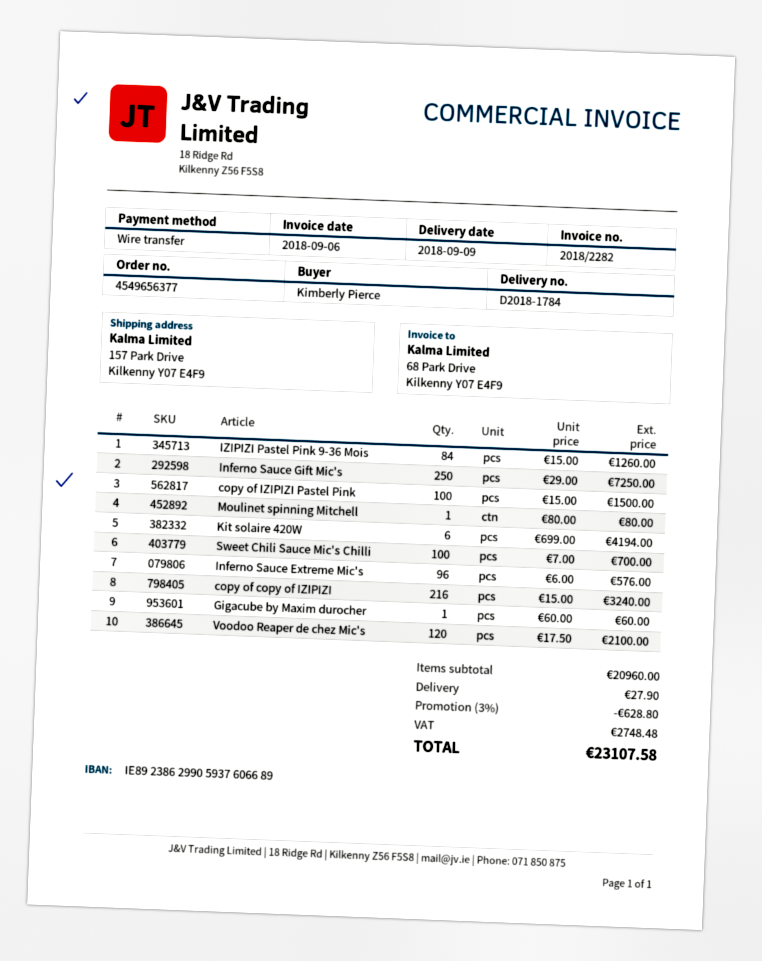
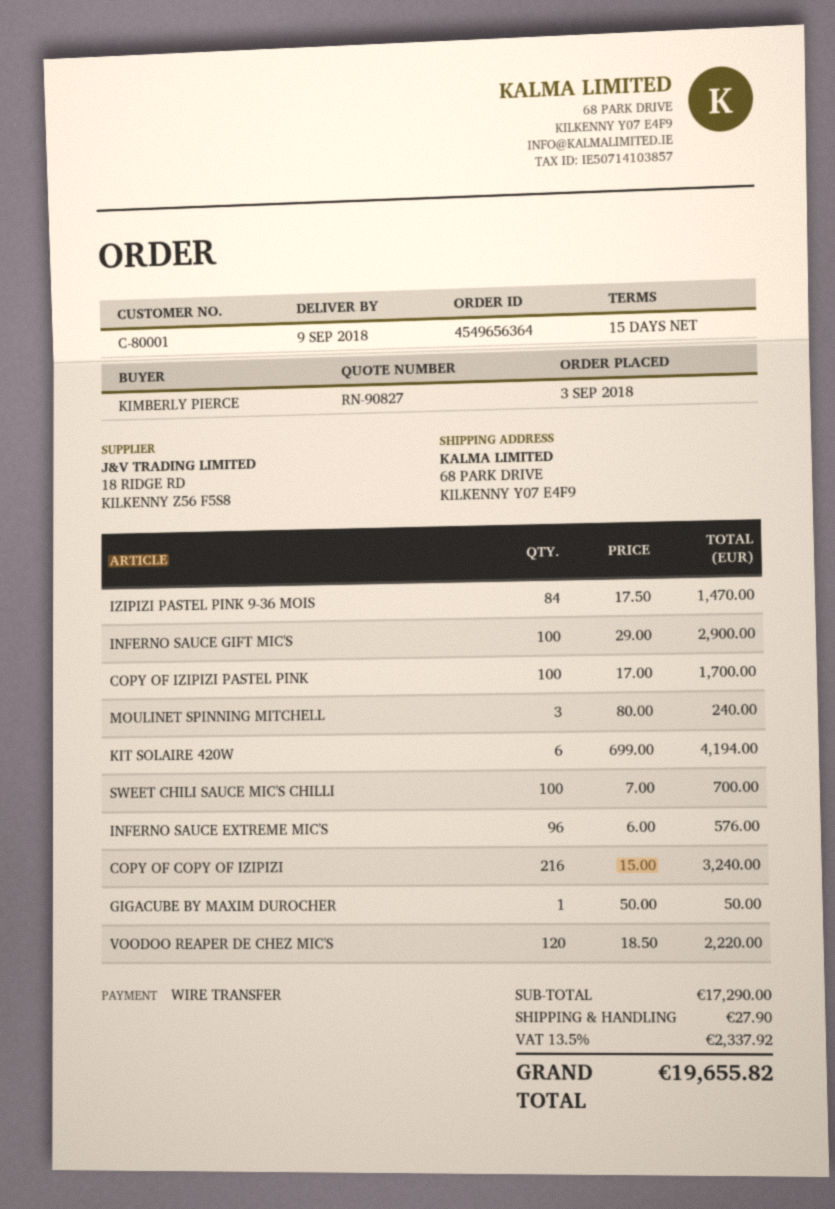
order number: 4549656377 -> 4549656364
ship to: 157 Park Drive, Kilkenny Y07 E4F9 -> 68 PARK DRIVE, KILKENNY Y07 E4F9
IZIPIZI Pastel Pink 9-36 Mois: 84 x 15.00 = 1260.00 -> 84 x 17.50 = 1470.00
Inferno Sauce Gift Mic's: 250 x 29.00 = 7250.00 -> 100 x 29.00 = 2900.00
copy of IZIPIZI Pastel Pink: 100 x 15.00 = 1500.00 -> 100 x 17.00 = 1700.00
Moulinet spinning Mitchell: 1 x 80.00 = 80.00 -> 3 x 80.00 = 240.00
Gigacube by Maxim durocher: 1 x 60.00 = 60.00 -> 1 x 50.00 = 50.00
Voodoo Reaper de chez Mic's: 120 x 17.50 = 2100.00 -> 120 x 18.50 = 2220.00
subtotal: 20960.00 -> 17290.00
discount: 3% = 628.80 -> none
tax: 2748.48 -> 2337.92
total: 23107.58 -> 19655.82

